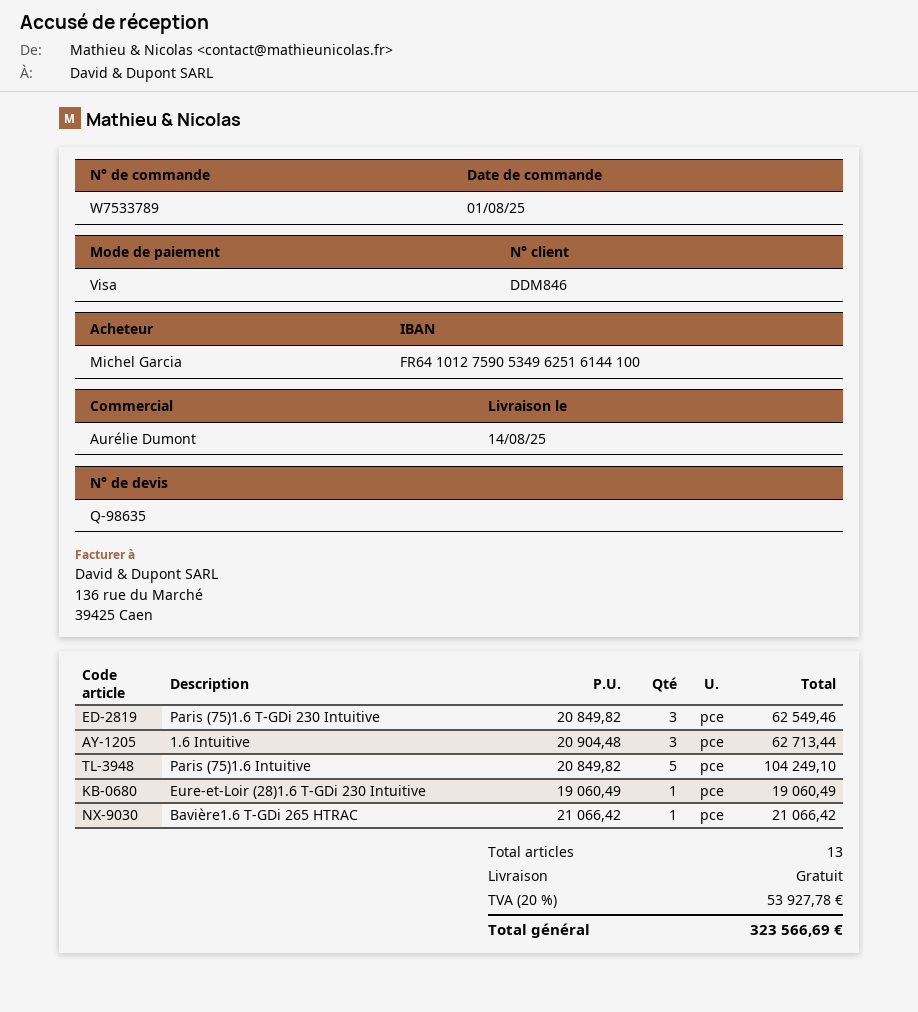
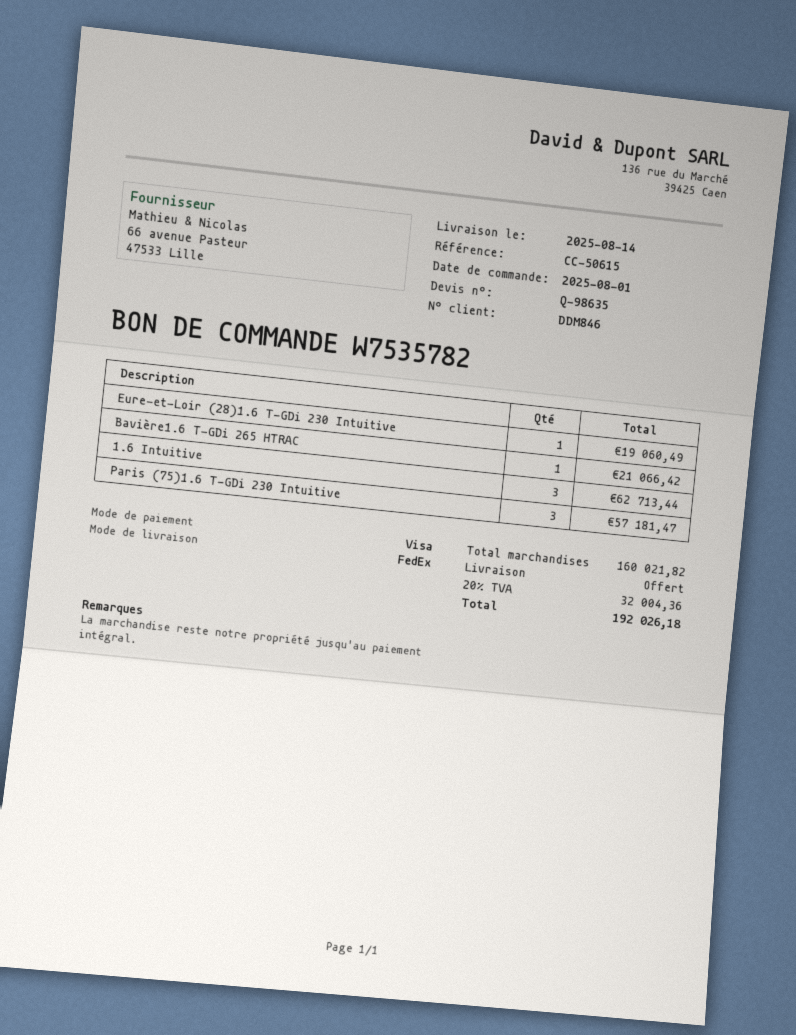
order number: W7533789 -> W7535782
Paris (75)1.6 T-GDi 230 Intuitive: 3 for 62549.46 -> 3 for 57181.47
Paris (75)1.6 Intuitive: 5 for 104249.10 -> none
tax: 20% = 53927.78 -> 20% = 32004.36
total: 323566.69 -> 192026.18

